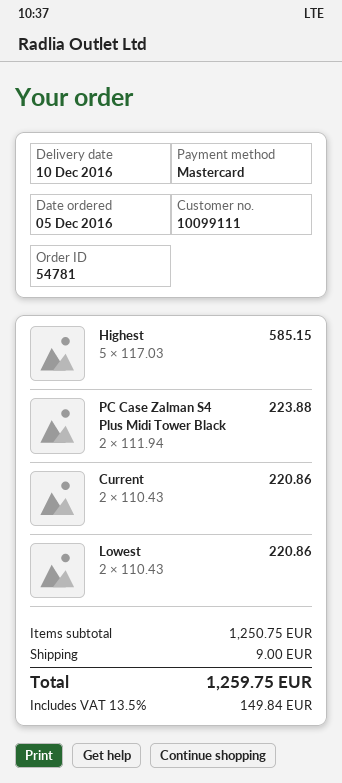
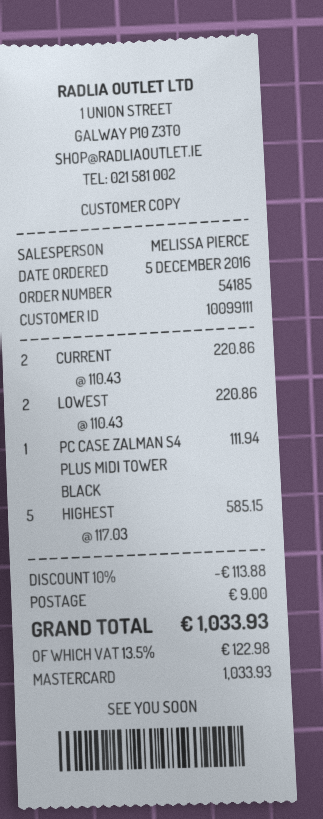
order number: 54781 -> 54185
PC Case Zalman S4 Plus Midi Tower Black: 2 x 111.94 = 223.88 -> 1 x 111.94 = 111.94
discount: none -> 10% = 113.88
tax: 13.5% = 149.84 -> 13.5% = 122.98
total: 1259.75 -> 1033.93

